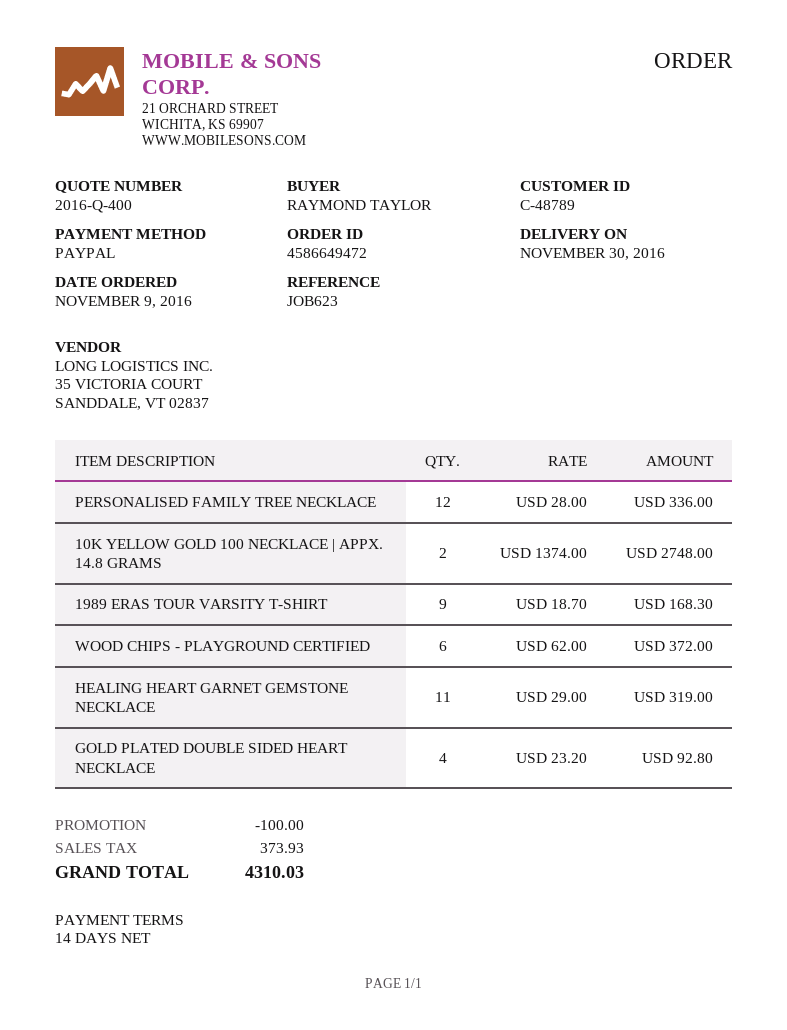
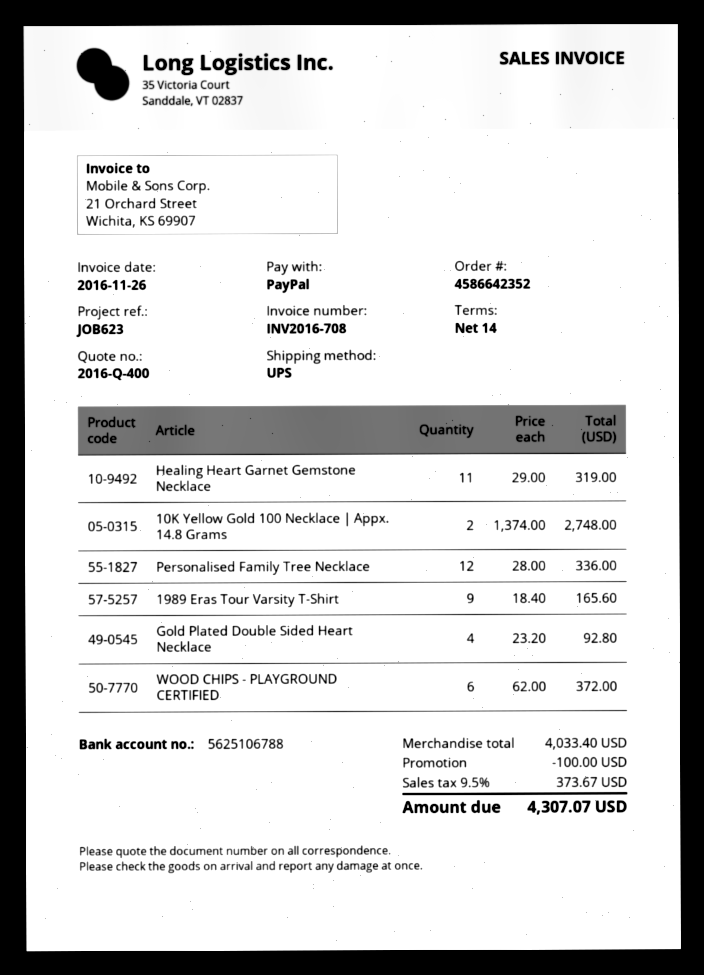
order number: 4586649472 -> 4586642352
1989 ERAS TOUR VARSITY T-SHIRT: 9 x 18.70 = 168.30 -> 9 x 18.40 = 165.60
tax: 373.93 -> 373.67
total: 4310.03 -> 4307.07

